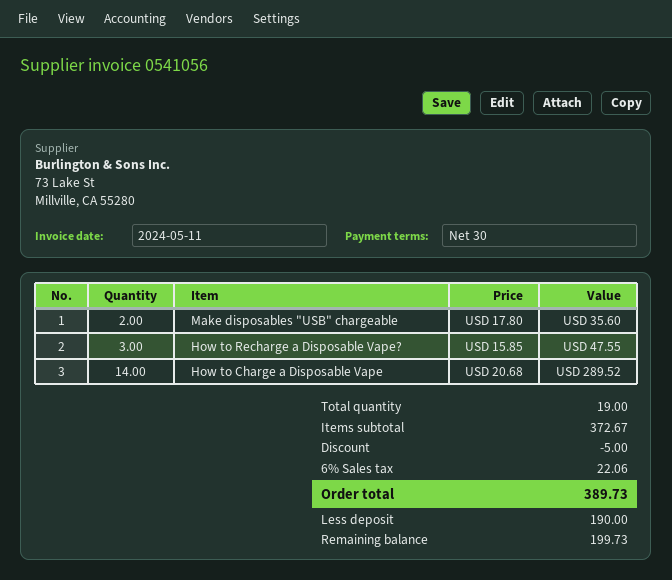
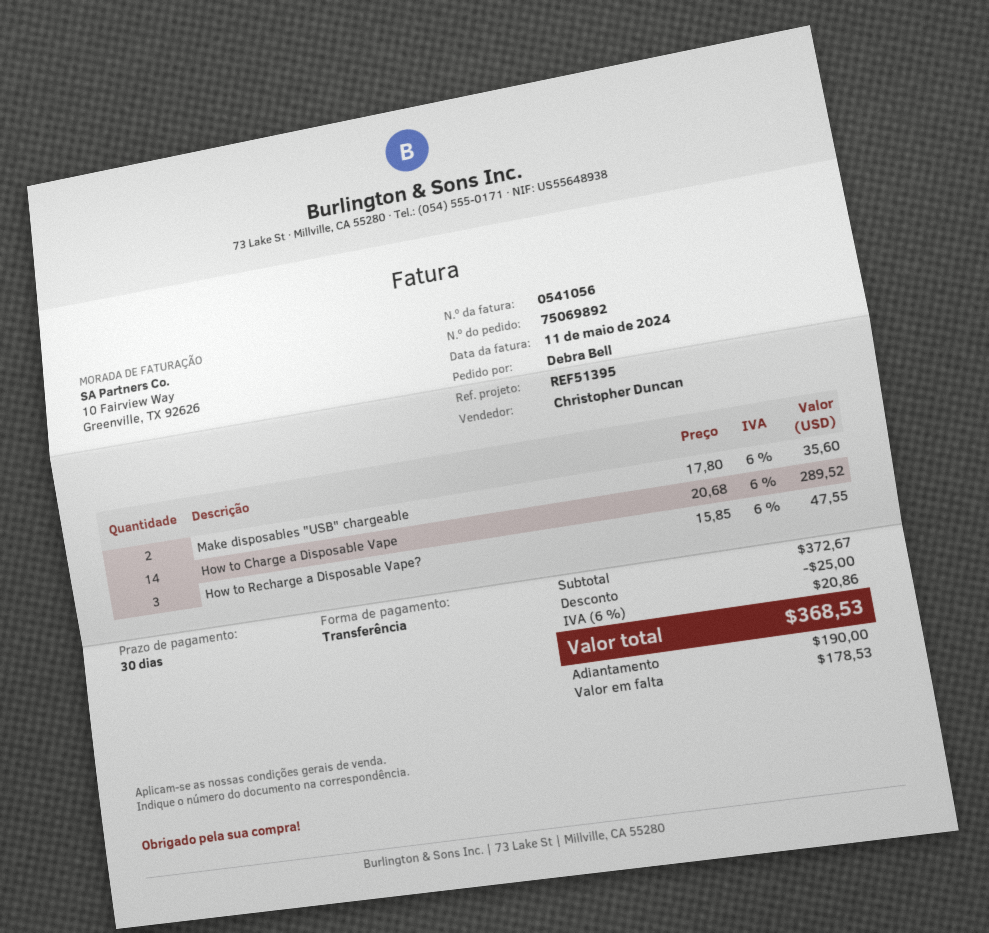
discount: 5.00 -> 25.00
tax: 6% = 22.06 -> 6% = 20.86
total: 389.73 -> 368.53
balance: 199.73 -> 178.53

